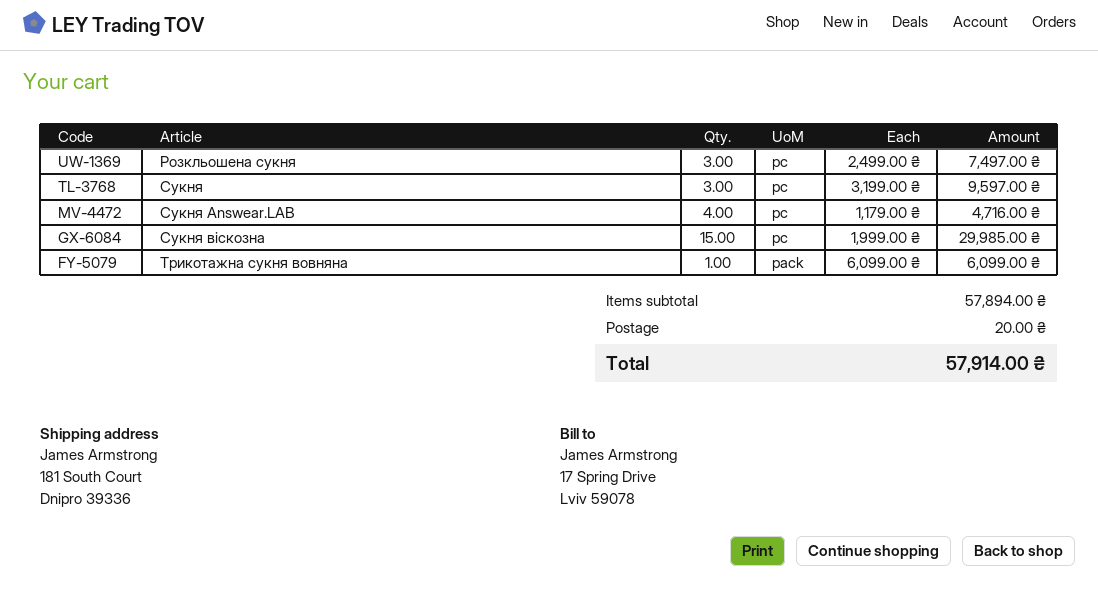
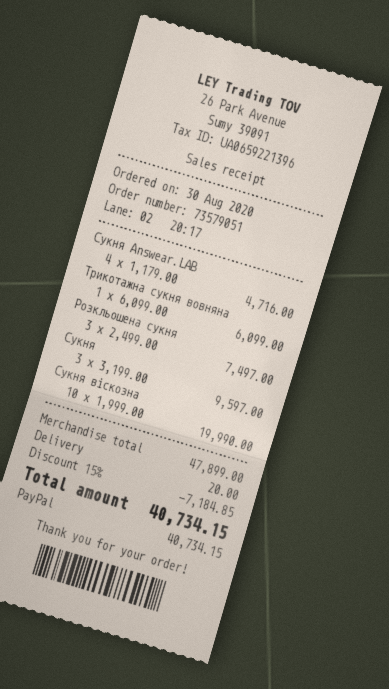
Сукня віскозна: 15 x 1999.00 = 29985.00 -> 10 x 1999.00 = 19990.00
subtotal: 57894.00 -> 47899.00
discount: none -> 15% = 7184.85
total: 57914.00 -> 40734.15

